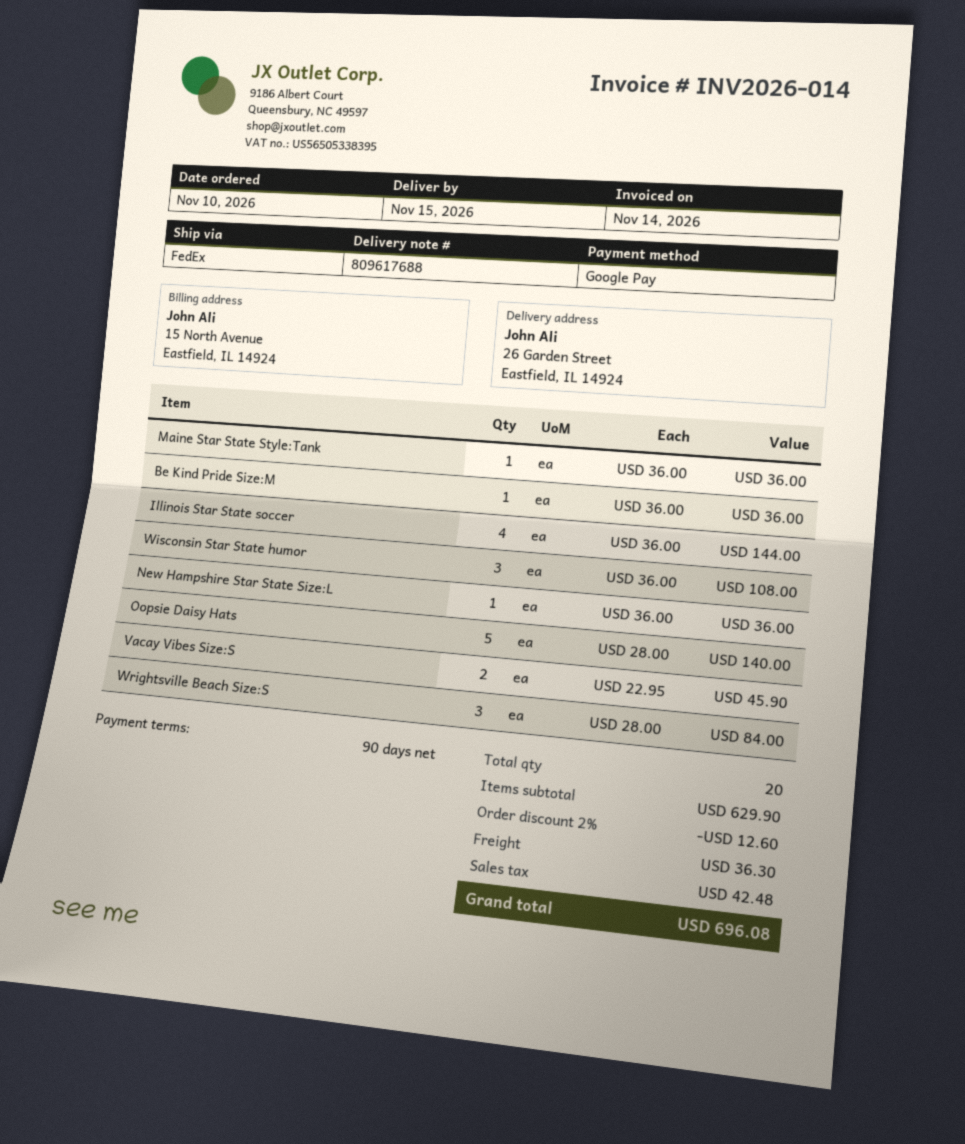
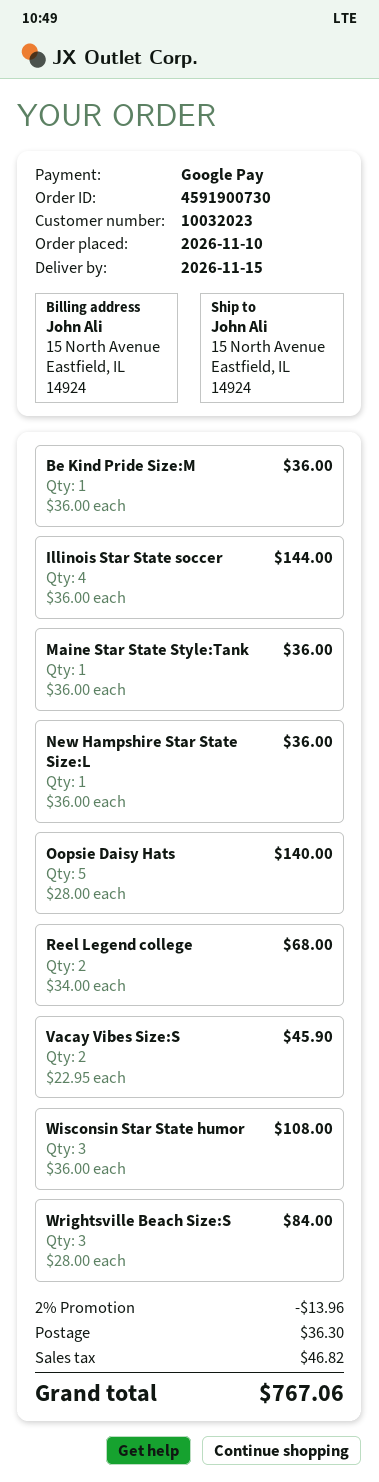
ship to: 26 Garden Street, Eastfield, IL 14924 -> 15 North Avenue, Eastfield, IL 14924
Reel Legend college: none -> 2 x 34.00 = 68.00
discount: 2% = 12.60 -> 2% = 13.96
tax: 42.48 -> 46.82
total: 696.08 -> 767.06

